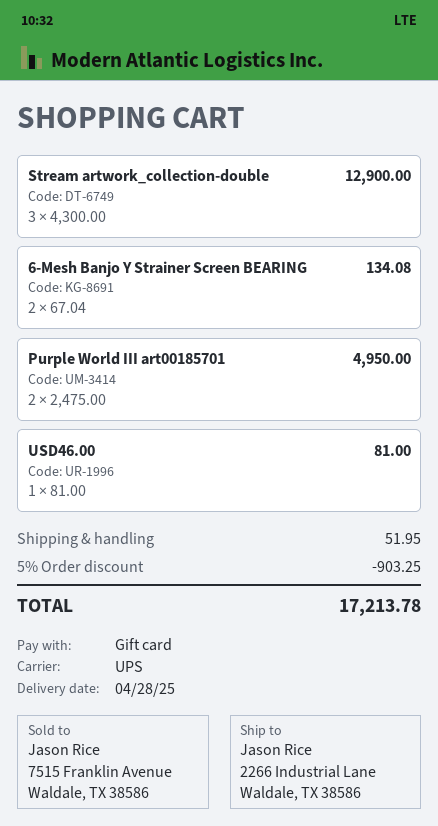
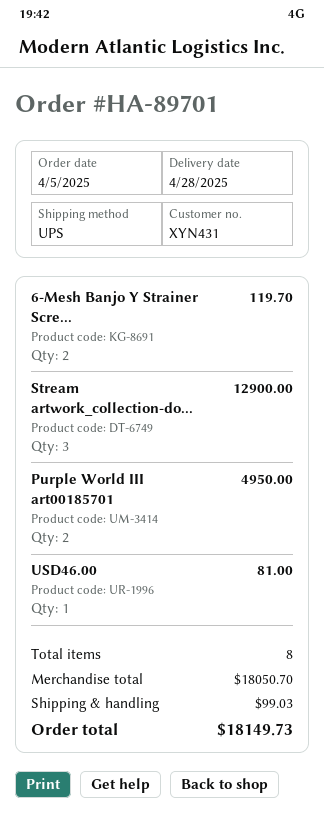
6-Mesh Banjo Y Strainer Screen BEARING: 2 for 134.08 -> 2 for 119.70
discount: 5% = 903.25 -> none
shipping: 51.95 -> 99.03
total: 17213.78 -> 18149.73

